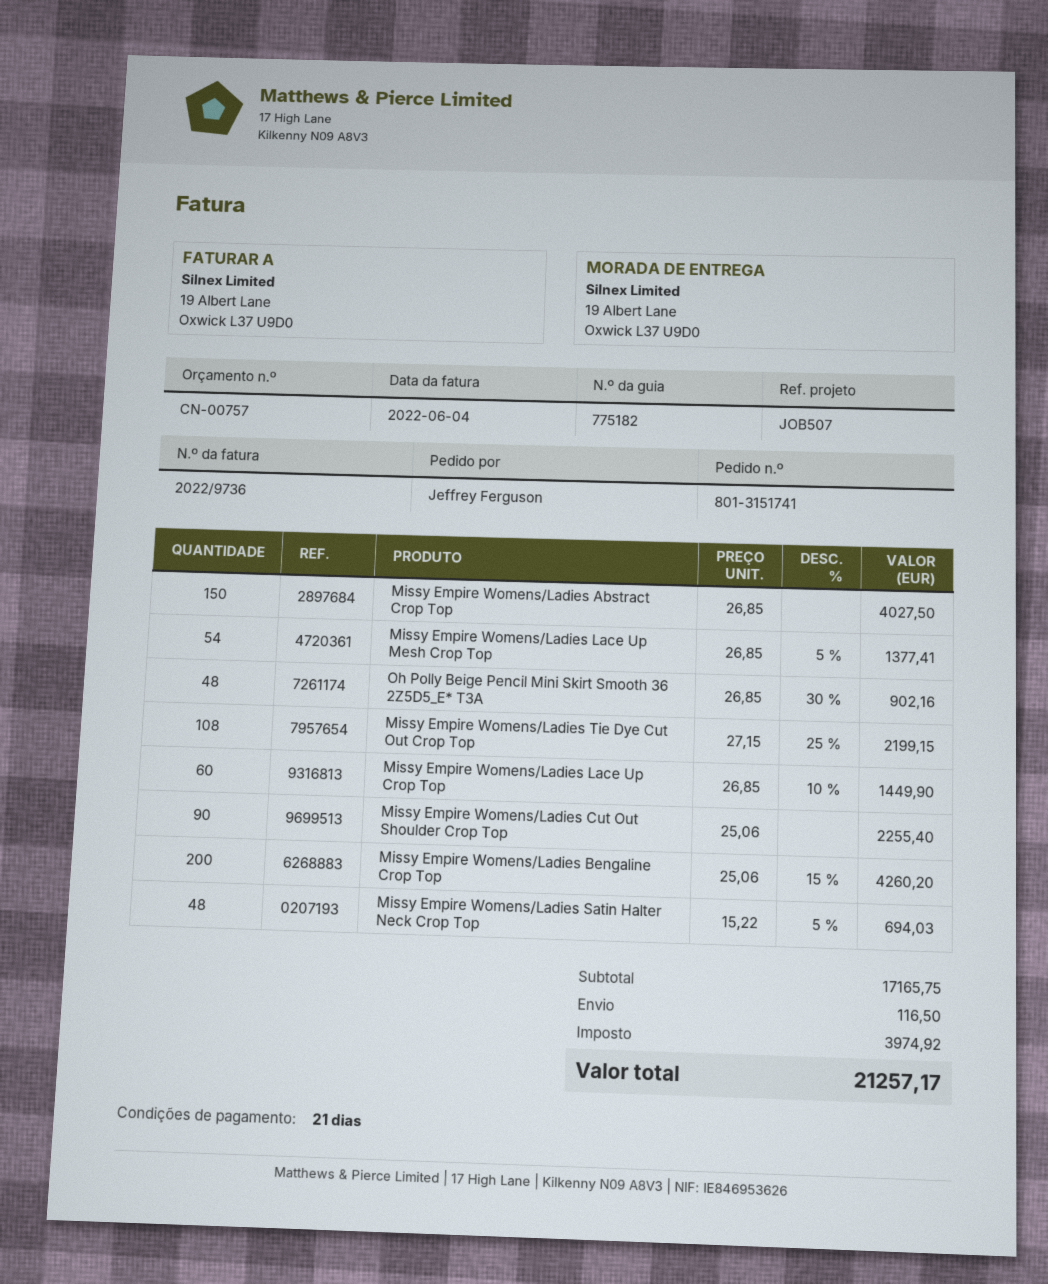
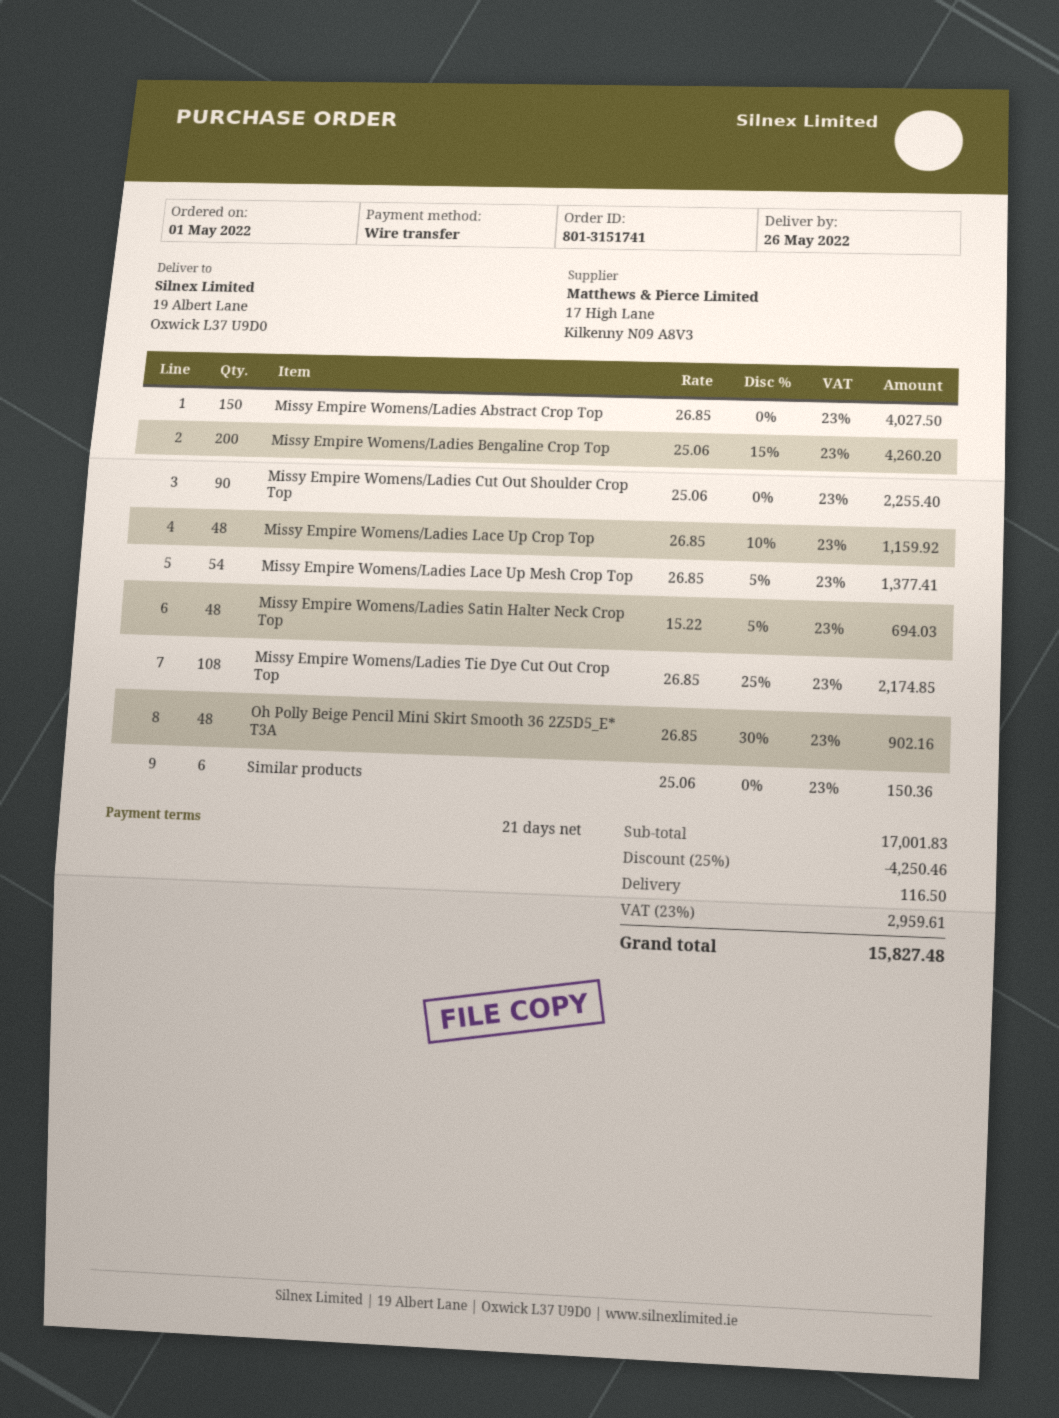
Missy Empire Womens/Ladies Tie Dye Cut Out Crop Top: 108 x 27.15 - 25% = 2199.15 -> 108 x 26.85 - 25% = 2174.85
Missy Empire Womens/Ladies Lace Up Crop Top: 60 x 26.85 - 10% = 1449.90 -> 48 x 26.85 - 10% = 1159.92
Similar products: none -> 6 x 25.06 = 150.36
subtotal: 17165.75 -> 17001.83
discount: none -> 25% = 4250.46
tax: 3974.92 -> 2959.61
total: 21257.17 -> 15827.48

